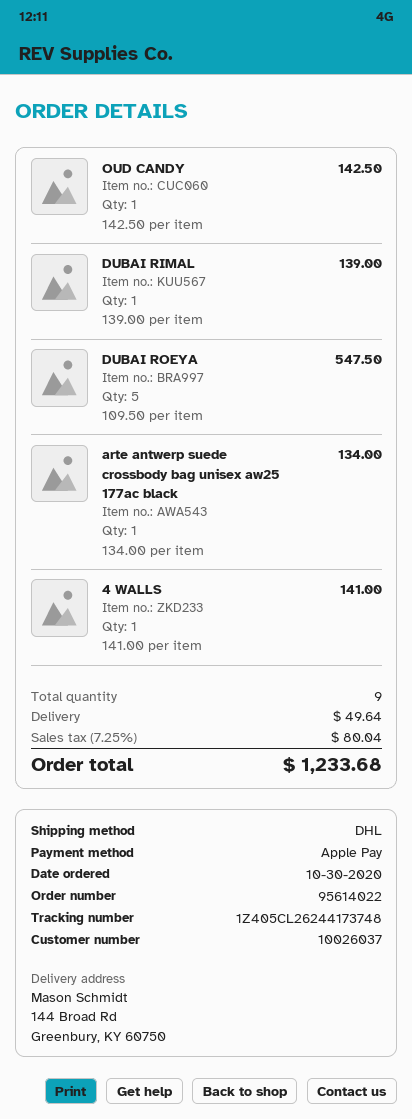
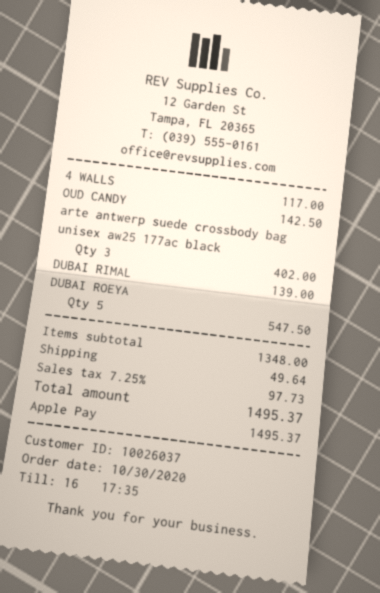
arte antwerp suede crossbody bag unisex aw25 177ac black: 1 for 134.00 -> 3 for 402.00
4 WALLS: 1 for 141.00 -> 1 for 117.00
tax: 7.25% = 80.04 -> 7.25% = 97.73
total: 1233.68 -> 1495.37

